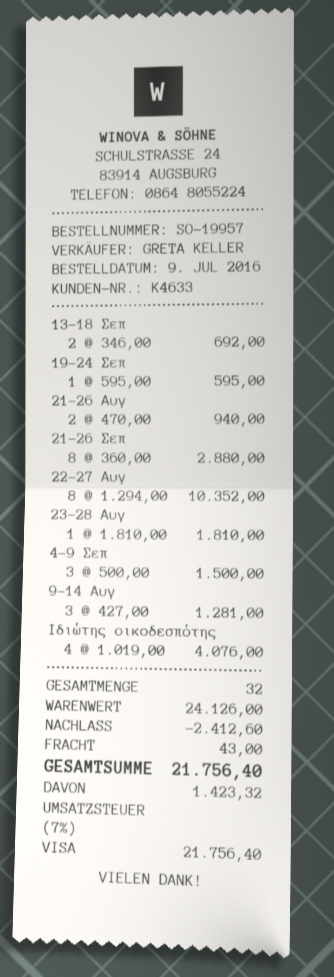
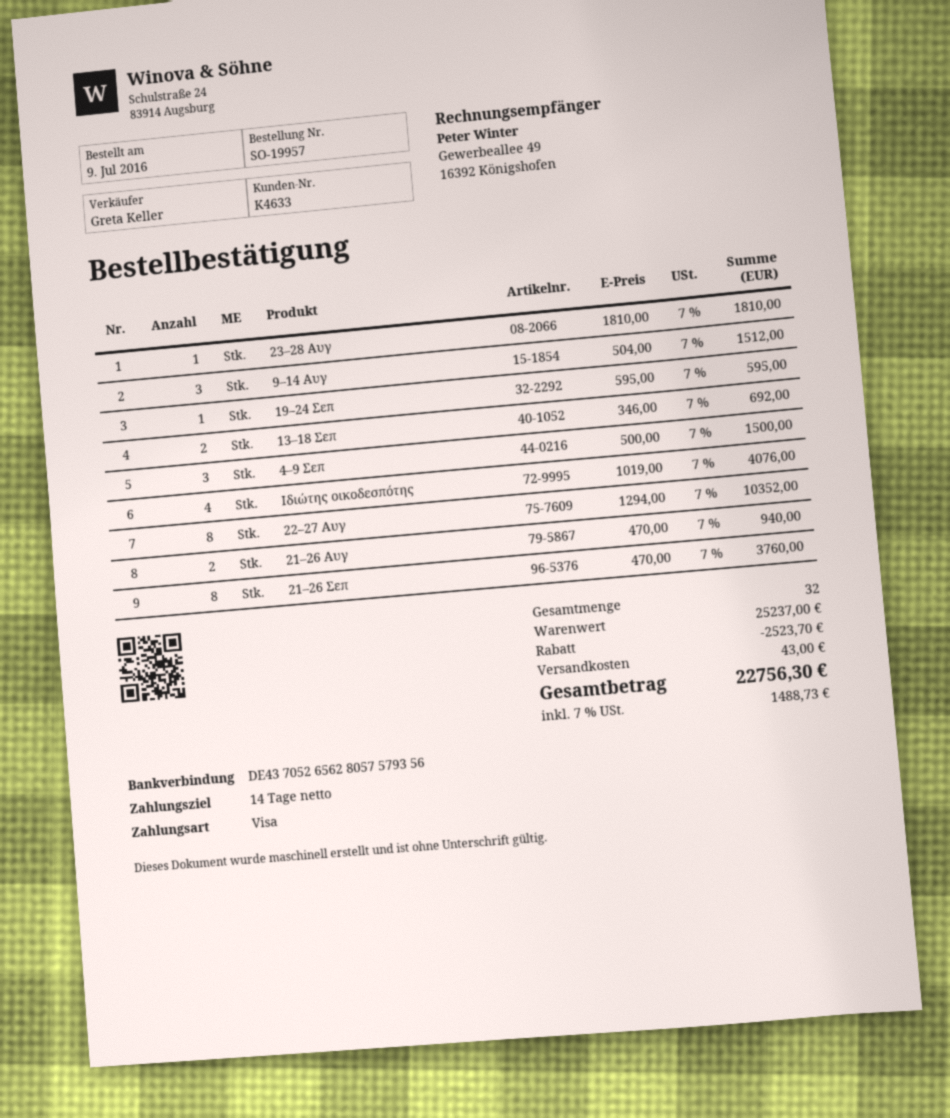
21–26 Σεπ: 8 x 360.00 = 2880.00 -> 8 x 470.00 = 3760.00
9–14 Αυγ: 3 x 427.00 = 1281.00 -> 3 x 504.00 = 1512.00
subtotal: 24126.00 -> 25237.00
discount: 2412.60 -> 2523.70
tax: 7% = 1423.32 -> 7% = 1488.73
total: 21756.40 -> 22756.30

